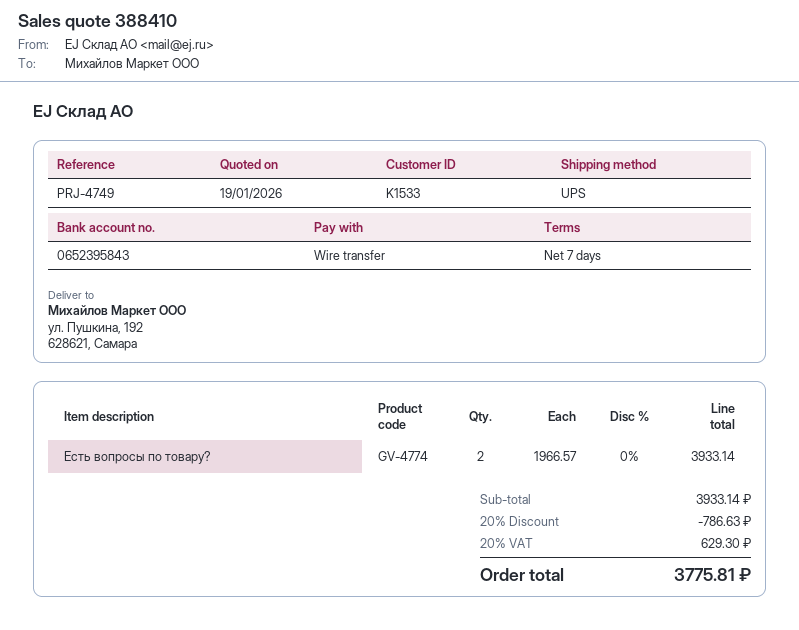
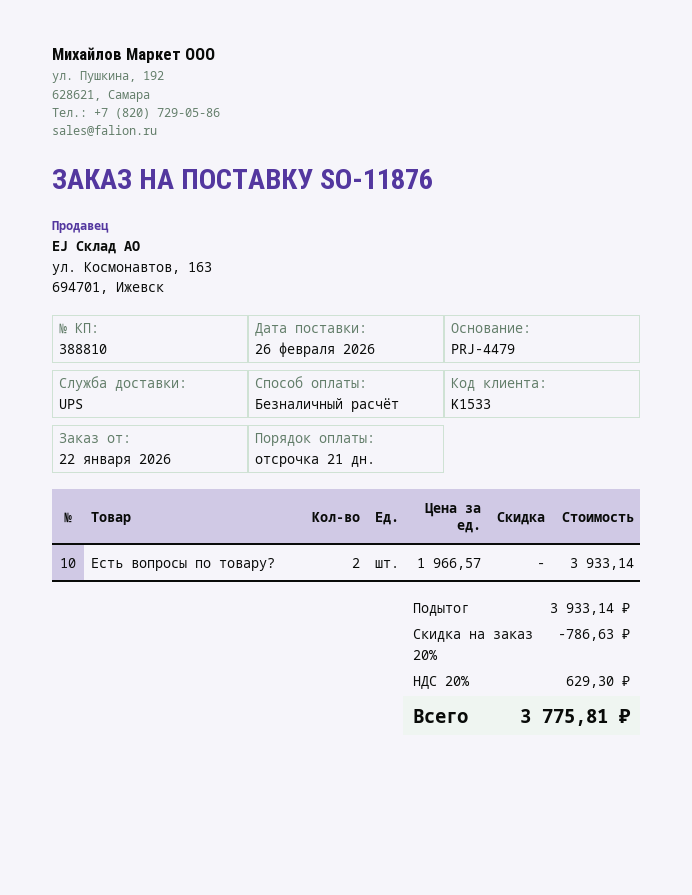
quote number: 388410 -> 388810
payment terms: 7 days -> 21 days
reference: PRJ-4749 -> PRJ-4479

